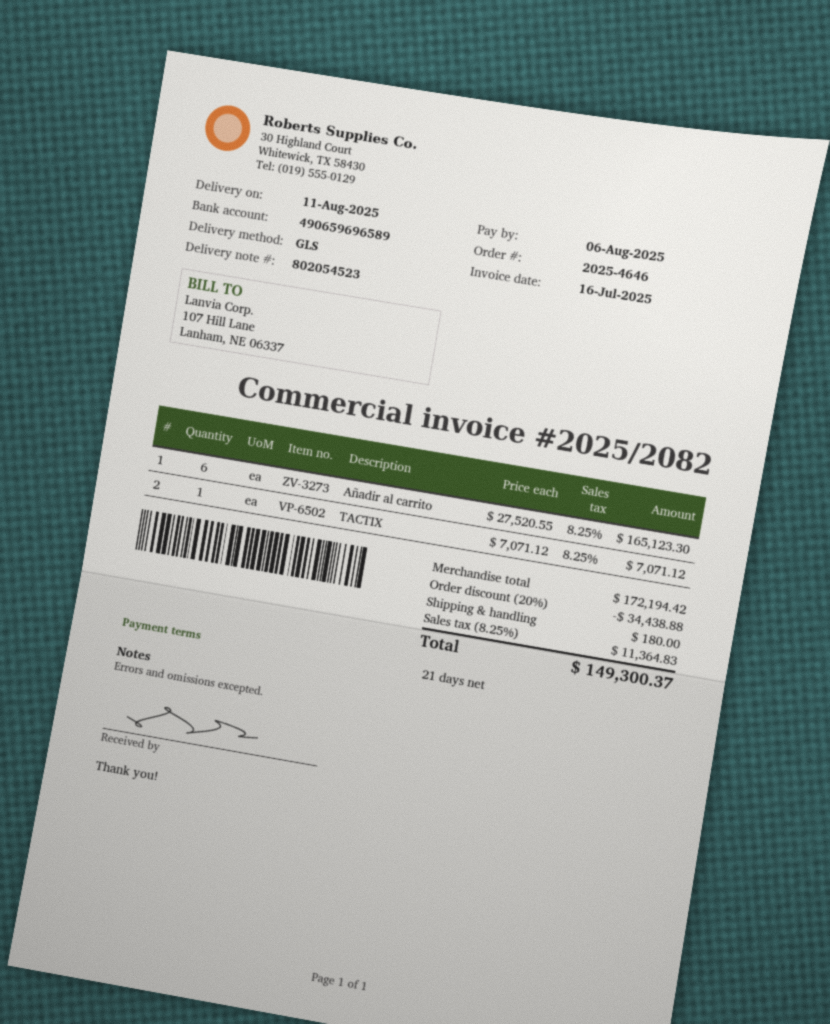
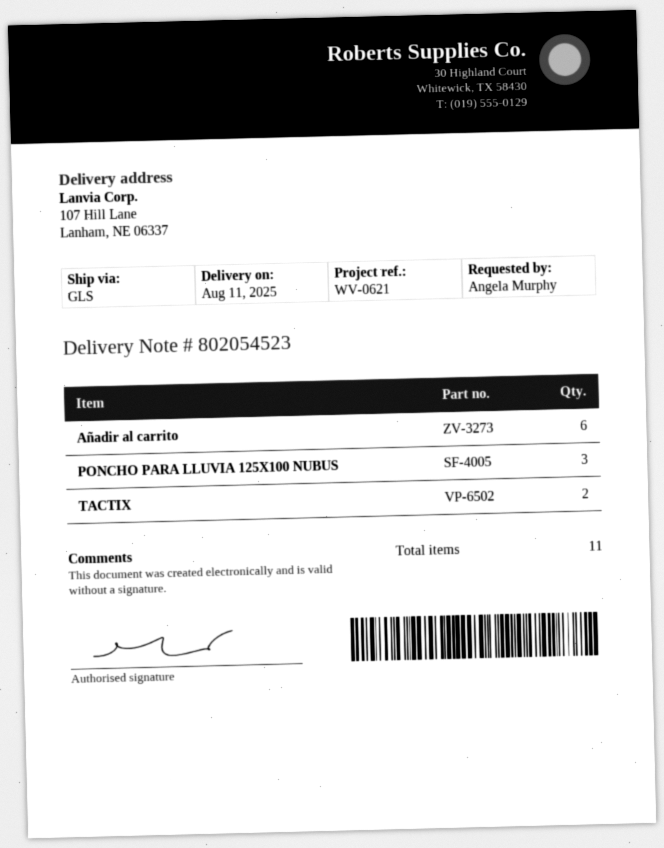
TACTIX: 1 -> 2
PONCHO PARA LLUVIA 125X100 NUBUS: none -> 3

